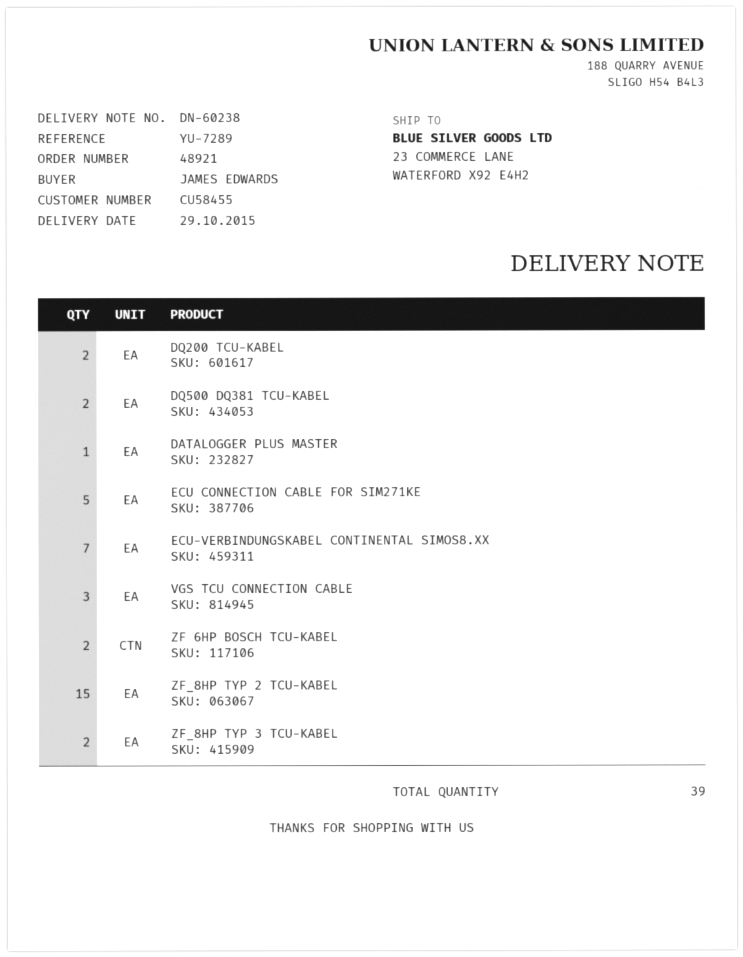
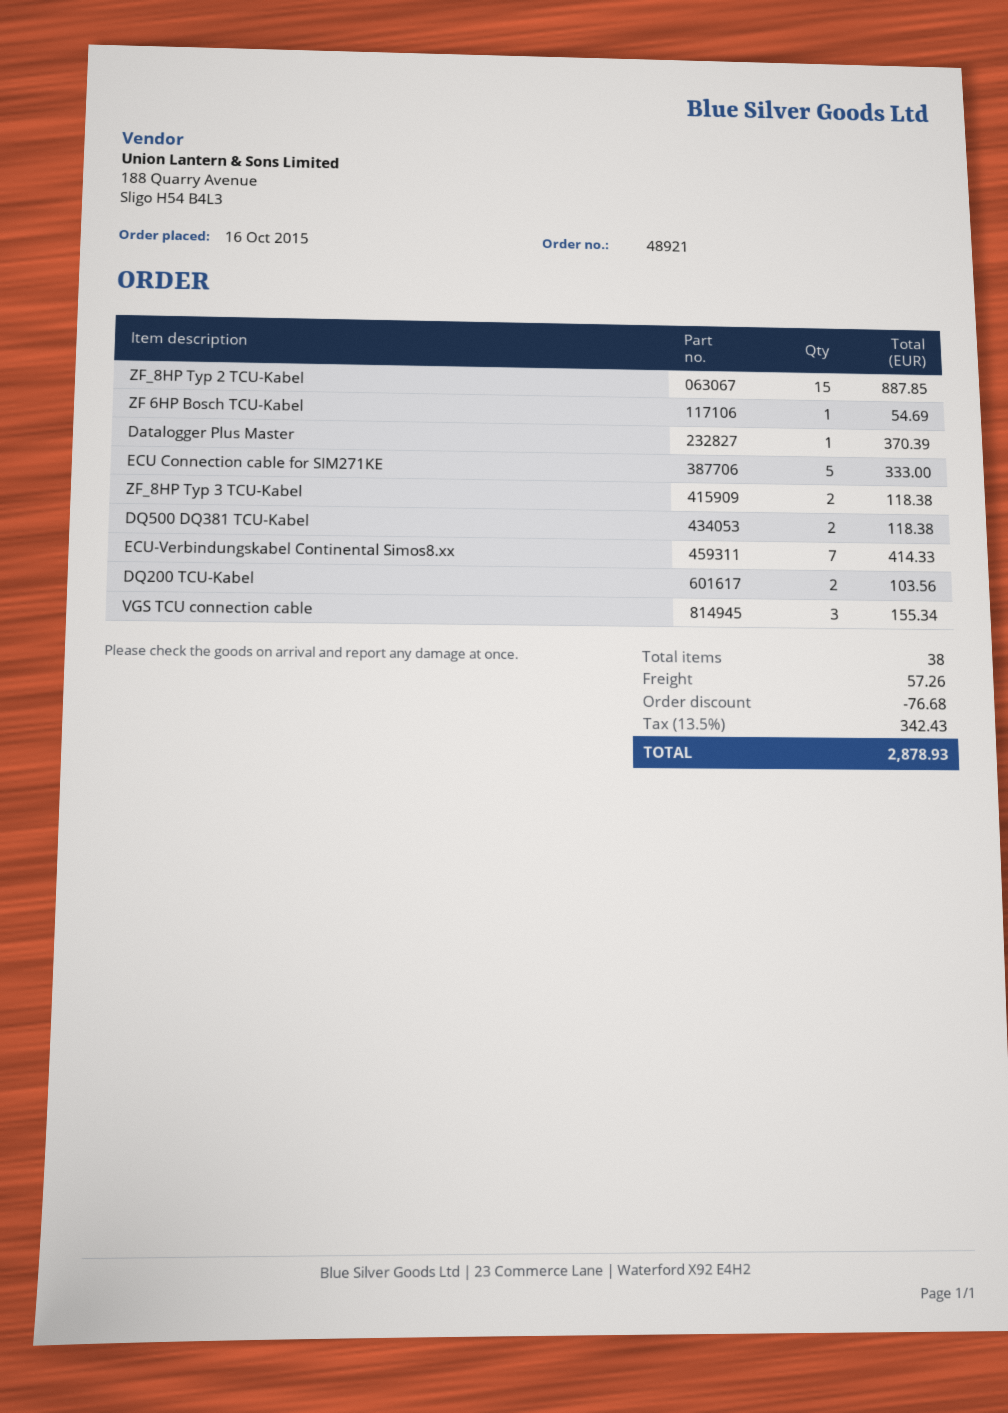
ZF 6HP BOSCH TCU-KABEL: 2 -> 1
total quantity: 39 -> 38

